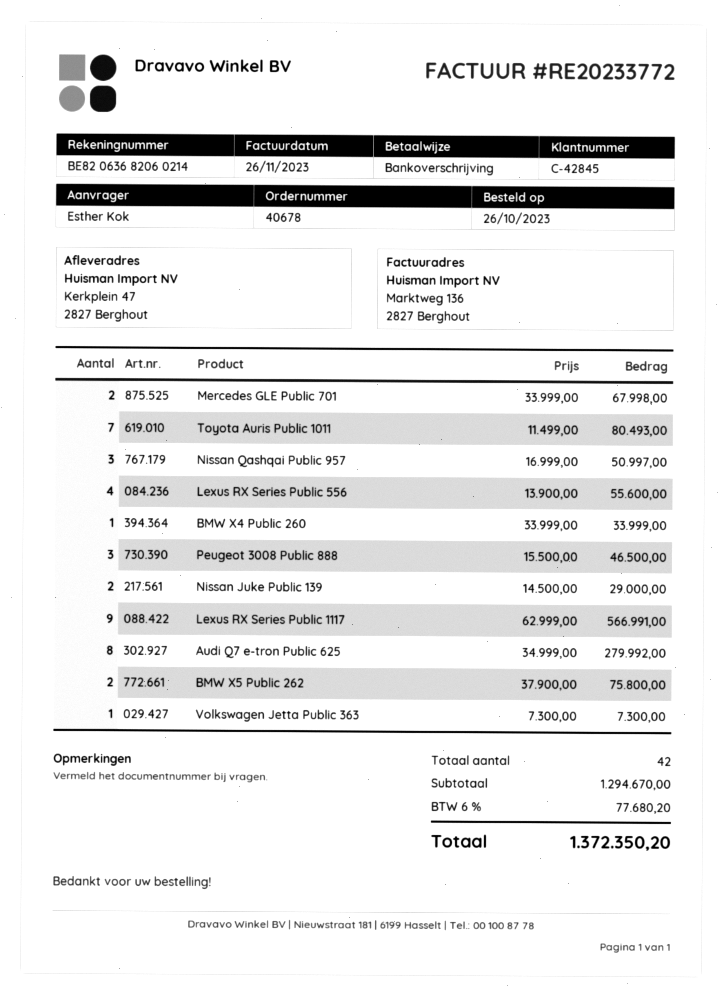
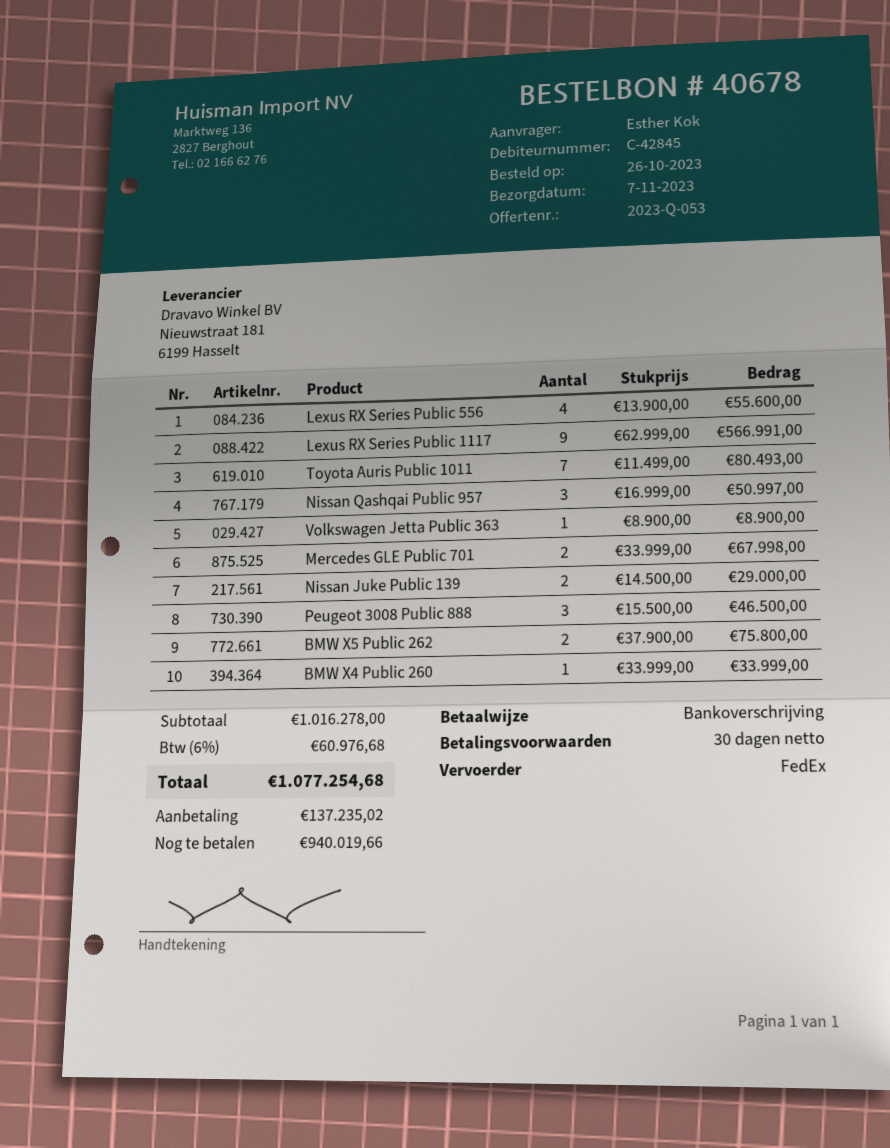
Audi Q7 e-tron Public 625: 8 x 34999.00 = 279992.00 -> none
Volkswagen Jetta Public 363: 1 x 7300.00 = 7300.00 -> 1 x 8900.00 = 8900.00
subtotal: 1294670.00 -> 1016278.00
tax: 6% = 77680.20 -> 6% = 60976.68
total: 1372350.20 -> 1077254.68

